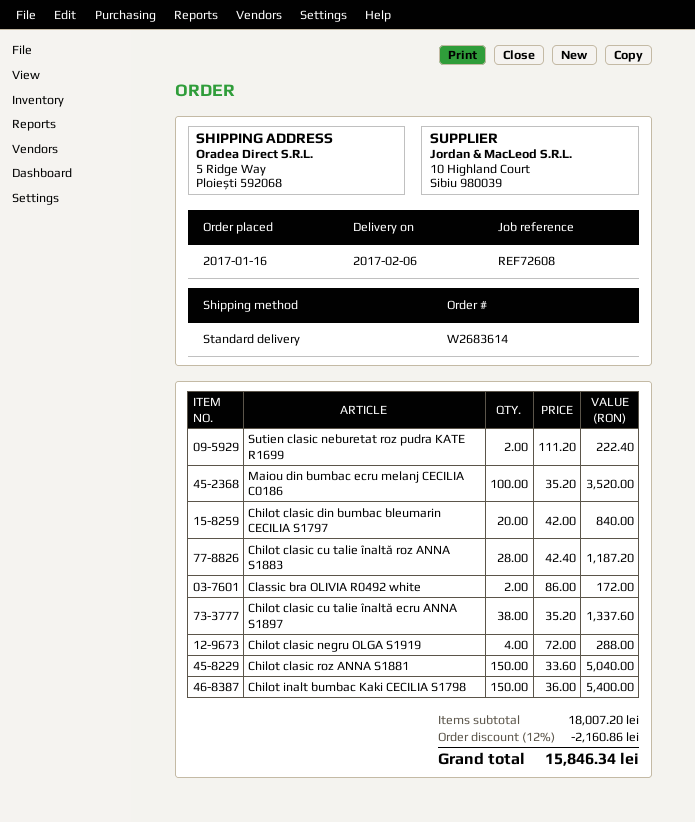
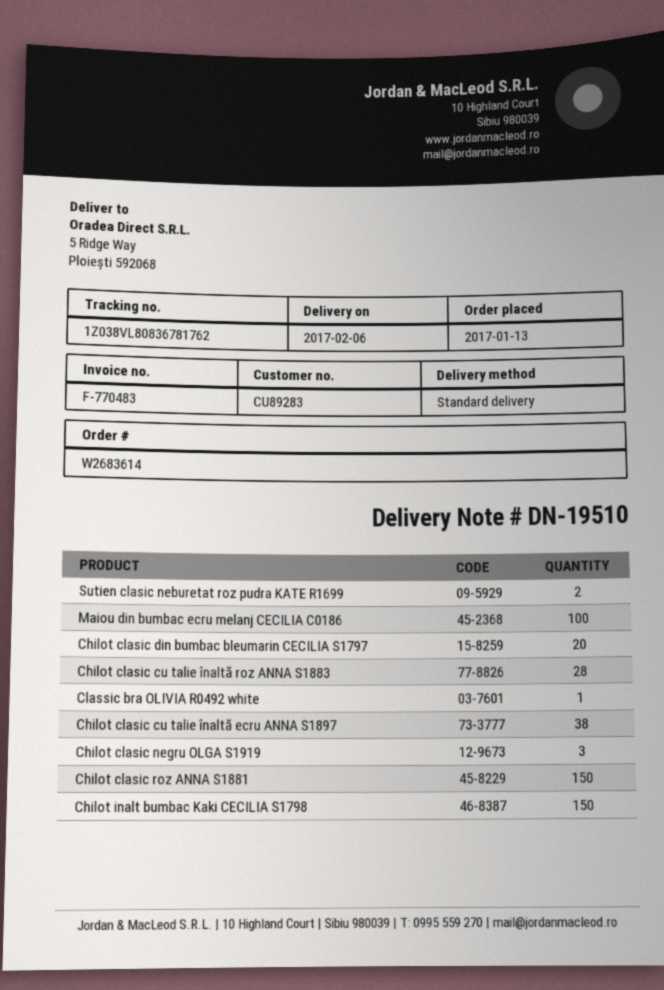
order date: 2017-01-16 -> 2017-01-13
Classic bra OLIVIA R0492 white: 2 -> 1
Chilot clasic negru OLGA S1919: 4 -> 3

